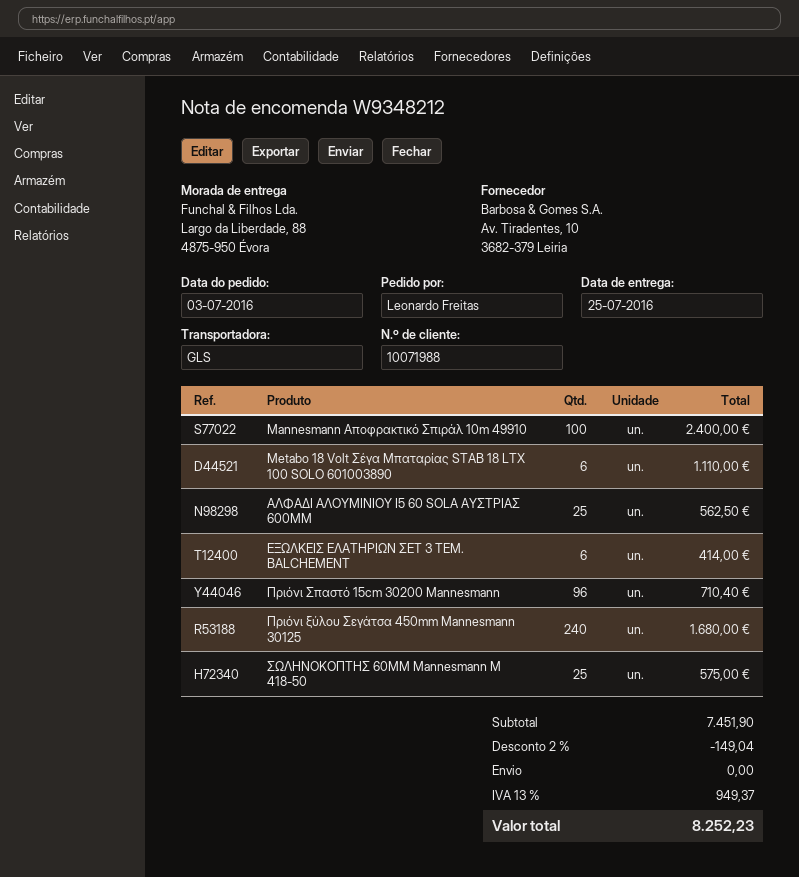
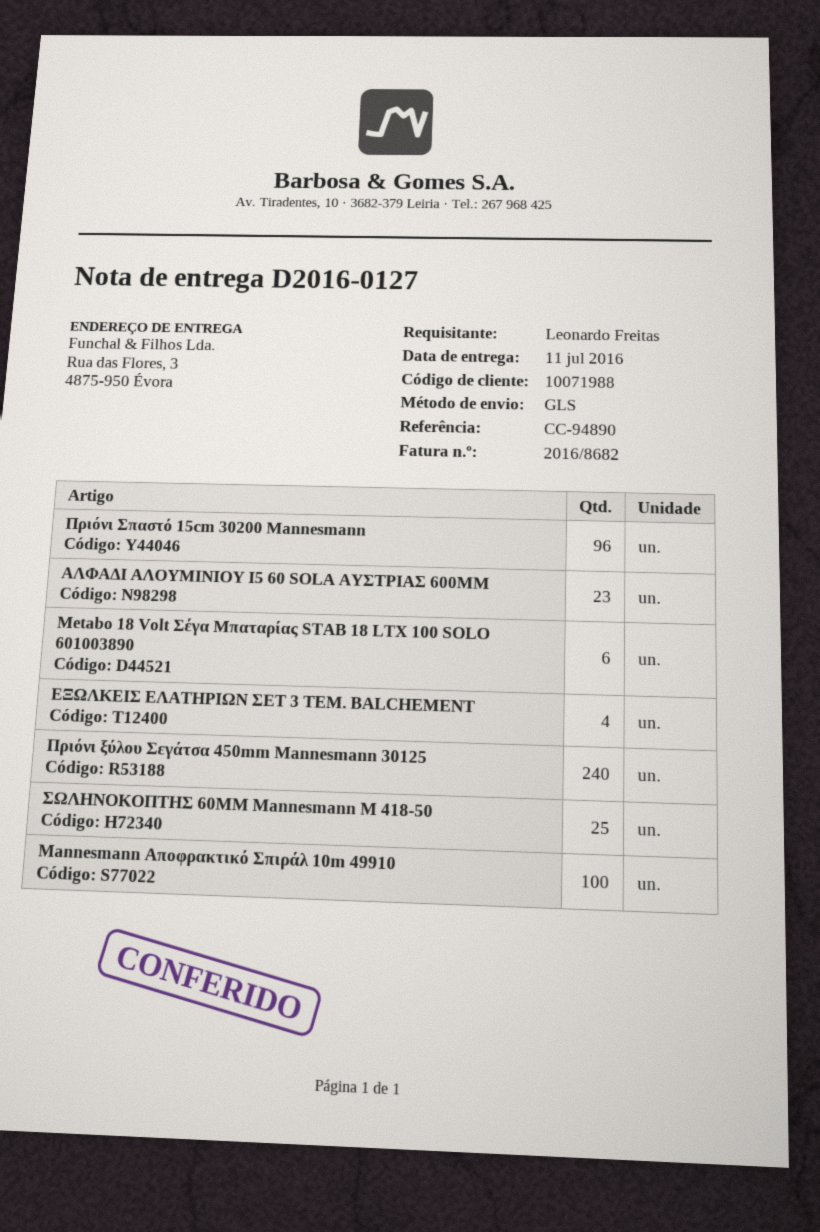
delivery date: 2016-07-25 -> 2016-07-11
ship to: Largo da Liberdade, 88, 4875-950 Évora -> Rua das Flores, 3, 4875-950 Évora
ΑΛΦΑΔΙ ΑΛΟΥΜΙΝΙΟΥ I5 60 SOLA ΑΥΣΤΡΙΑΣ 600ΜΜ: 25 -> 23
ΕΞΩΛΚΕΙΣ ΕΛΑΤΗΡΙΩΝ ΣΕΤ 3 ΤΕΜ. BALCHEMENT: 6 -> 4

